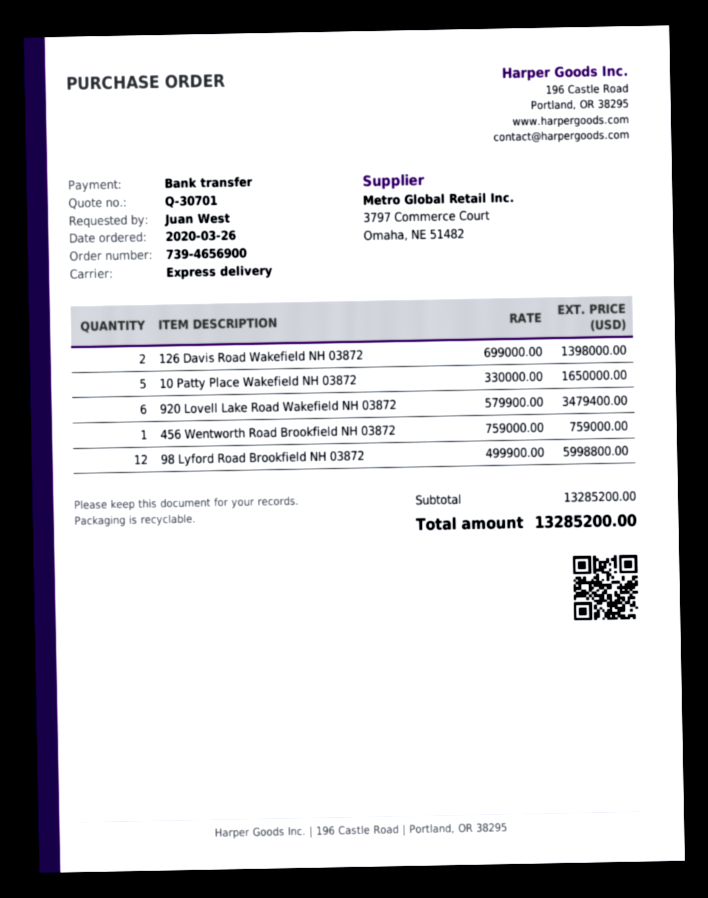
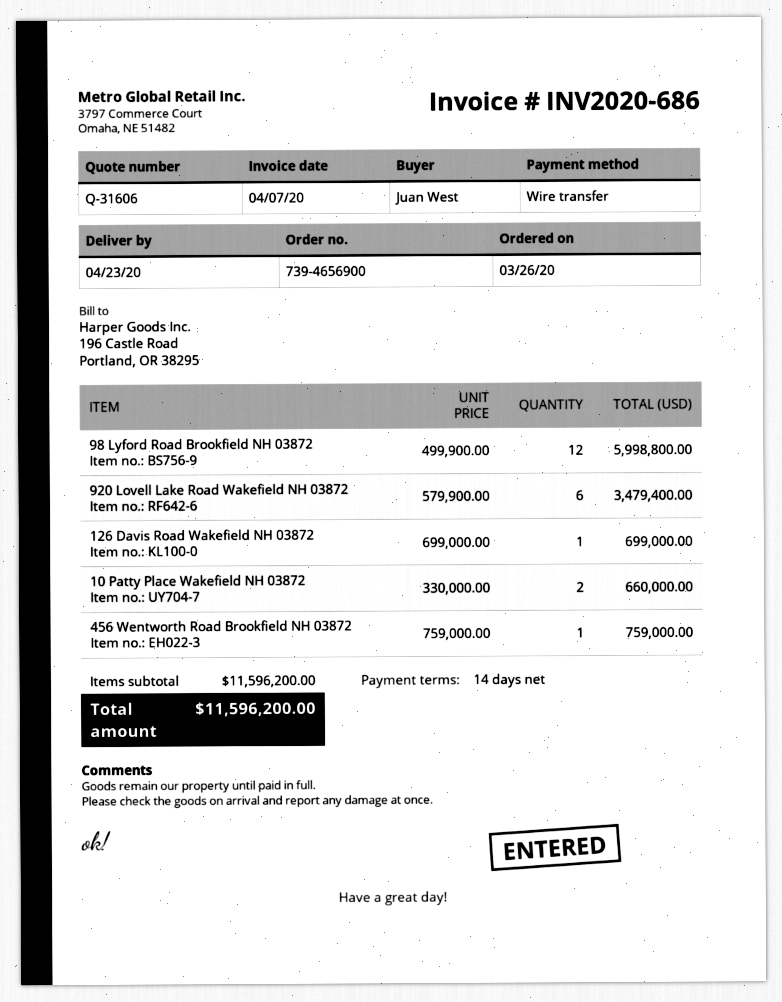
quote number: Q-30701 -> Q-31606
126 Davis Road Wakefield NH 03872: 2 x 699000.00 = 1398000.00 -> 1 x 699000.00 = 699000.00
10 Patty Place Wakefield NH 03872: 5 x 330000.00 = 1650000.00 -> 2 x 330000.00 = 660000.00
subtotal: 13285200.00 -> 11596200.00
total: 13285200.00 -> 11596200.00

